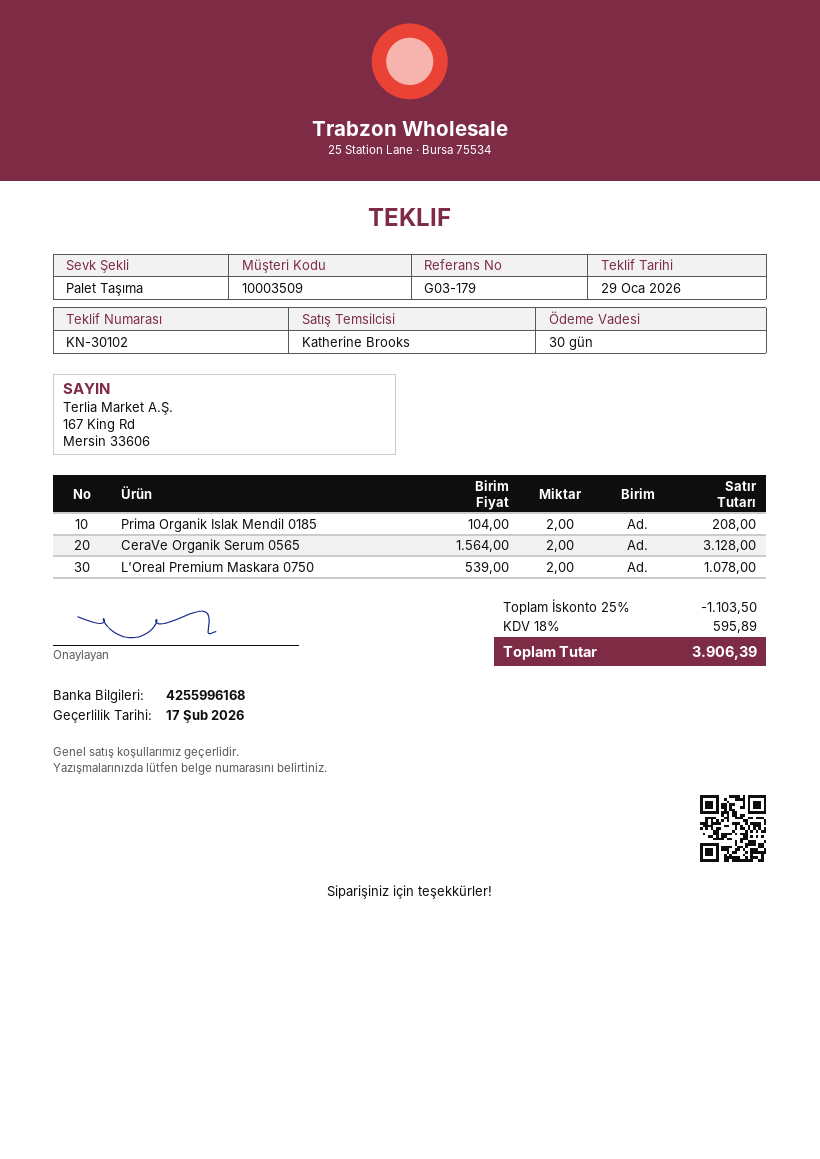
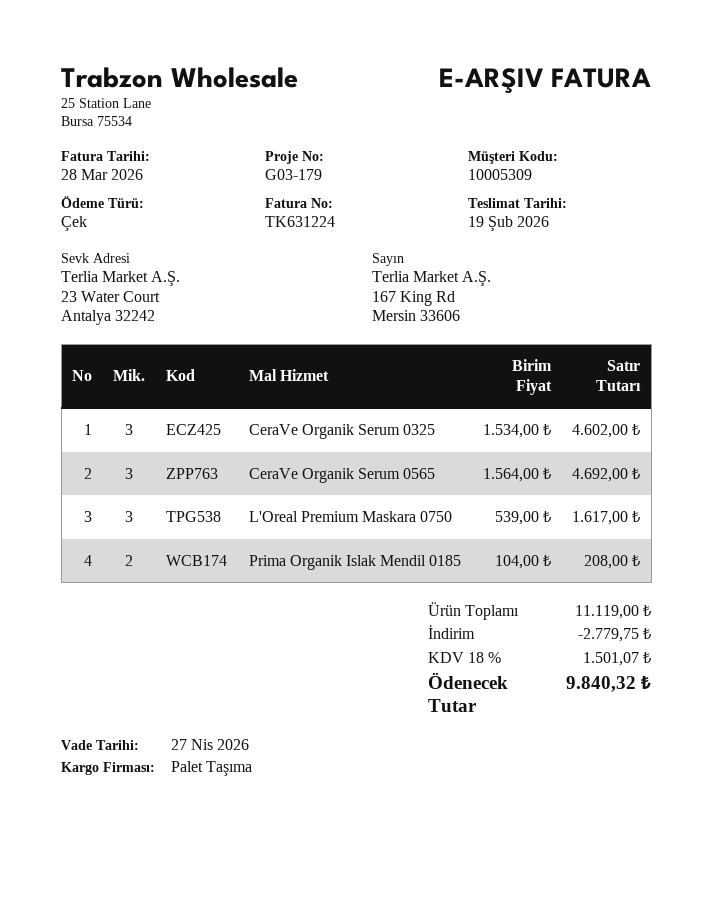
customer number: 10003509 -> 10005309
CeraVe Organik Serum 0565: 2 x 1564.00 = 3128.00 -> 3 x 1564.00 = 4692.00
L'Oreal Premium Maskara 0750: 2 x 539.00 = 1078.00 -> 3 x 539.00 = 1617.00
CeraVe Organik Serum 0325: none -> 3 x 1534.00 = 4602.00
discount: 1103.50 -> 2779.75
tax: 18% = 595.89 -> 18% = 1501.07
total: 3906.39 -> 9840.32

